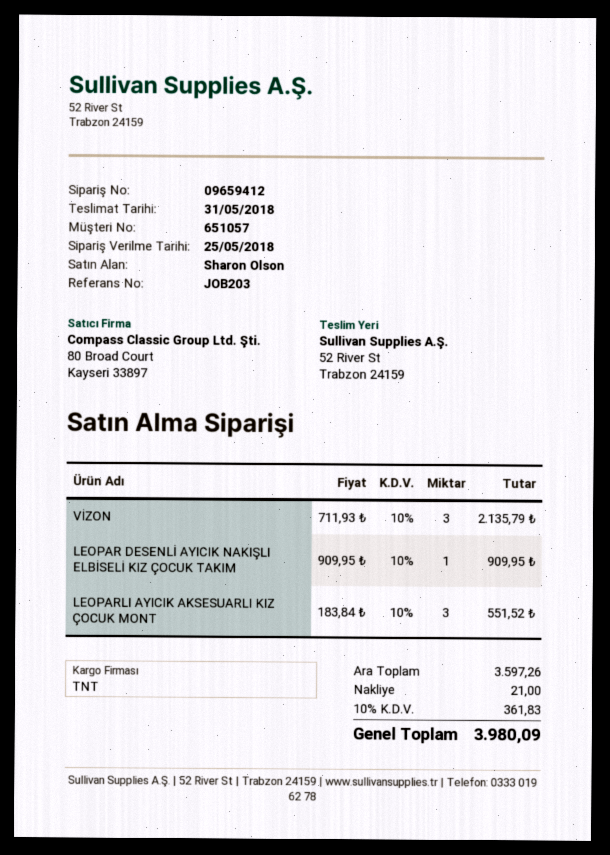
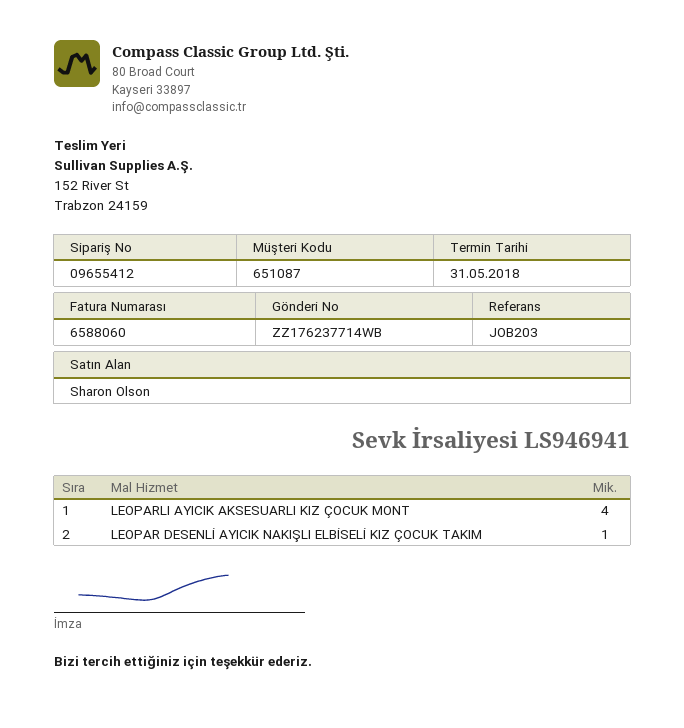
order number: 09659412 -> 09655412
customer number: 651057 -> 651087
ship to: 52 River St, Trabzon 24159 -> 152 River St, Trabzon 24159
VİZON: 3 -> none
LEOPARLI AYICIK AKSESUARLI KIZ ÇOCUK MONT: 3 -> 4

